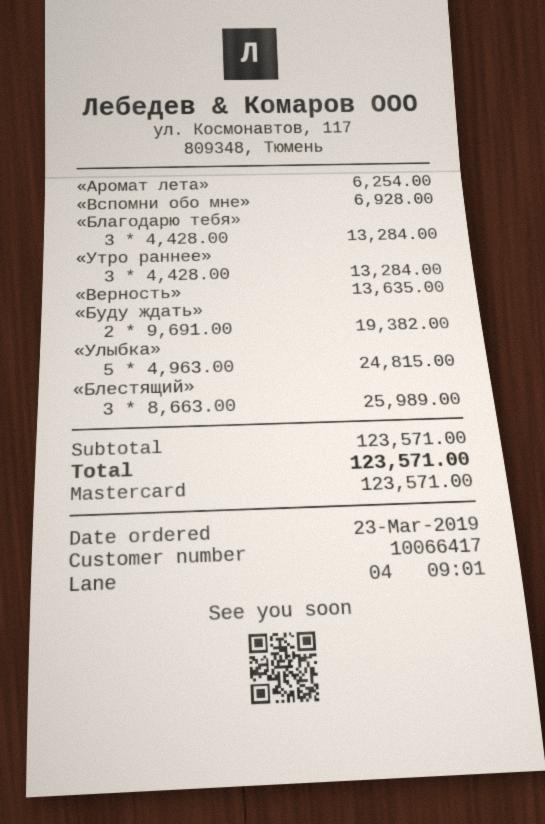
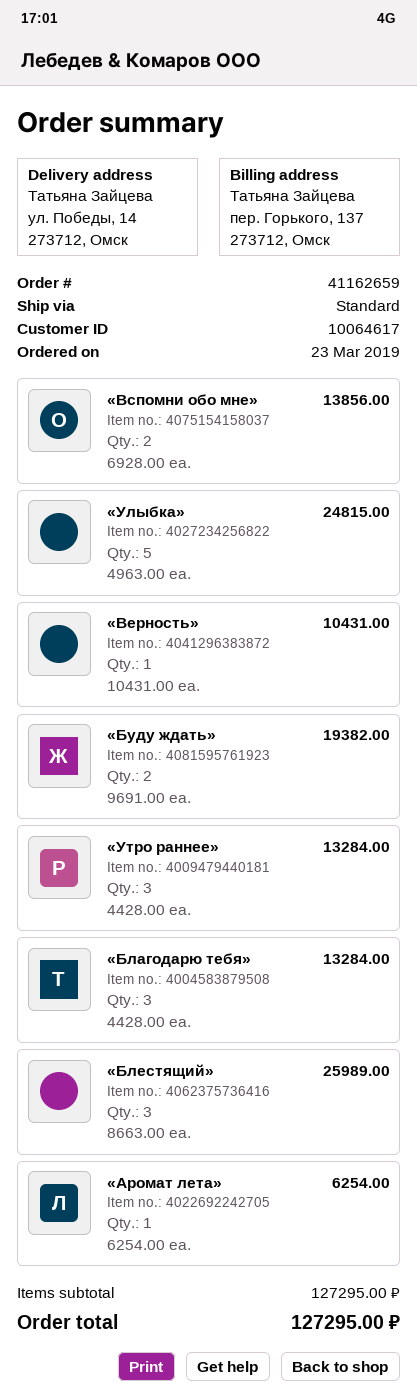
customer number: 10066417 -> 10064617
«Вспомни обо мне»: 1 x 6928.00 = 6928.00 -> 2 x 6928.00 = 13856.00
«Верность»: 1 x 13635.00 = 13635.00 -> 1 x 10431.00 = 10431.00
subtotal: 123571.00 -> 127295.00
total: 123571.00 -> 127295.00

